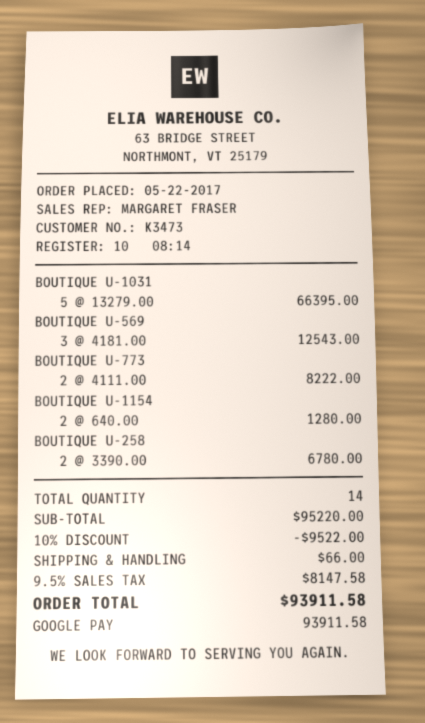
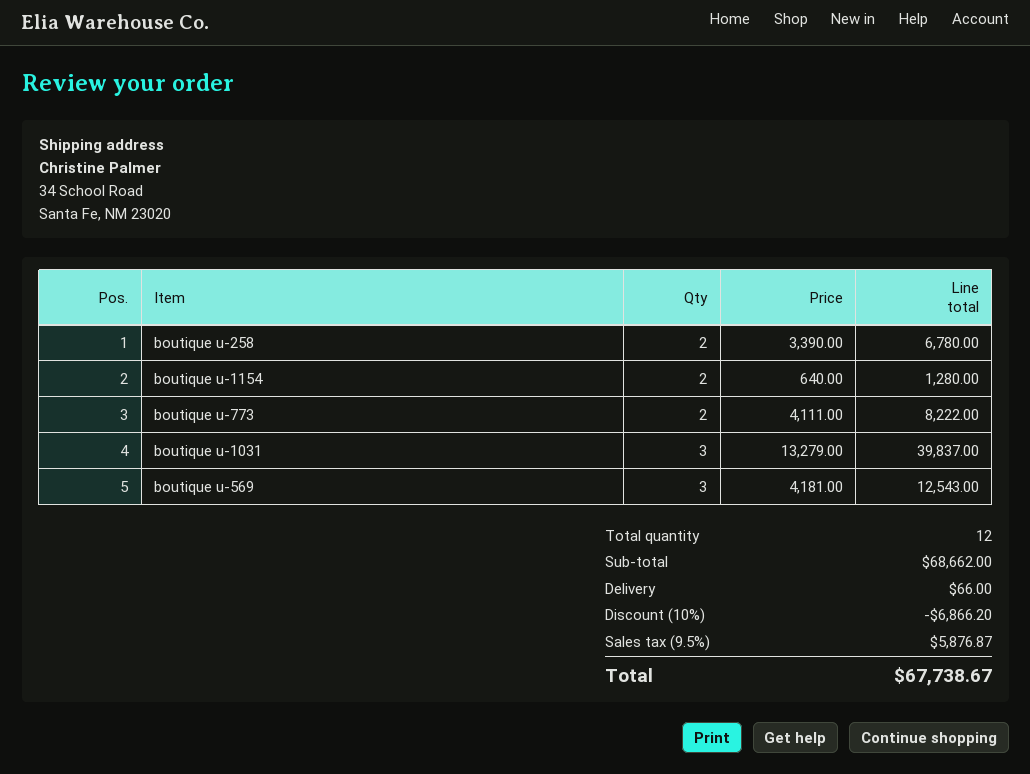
BOUTIQUE U-1031: 5 x 13279.00 = 66395.00 -> 3 x 13279.00 = 39837.00
total quantity: 14 -> 12
subtotal: 95220.00 -> 68662.00
discount: 10% = 9522.00 -> 10% = 6866.20
tax: 9.5% = 8147.58 -> 9.5% = 5876.87
total: 93911.58 -> 67738.67

